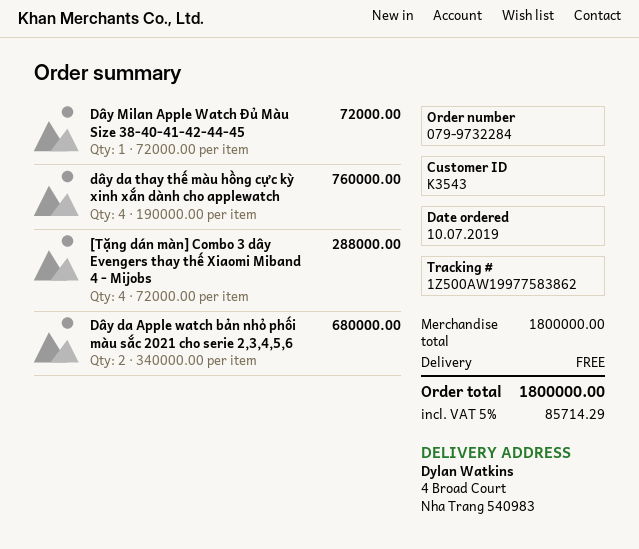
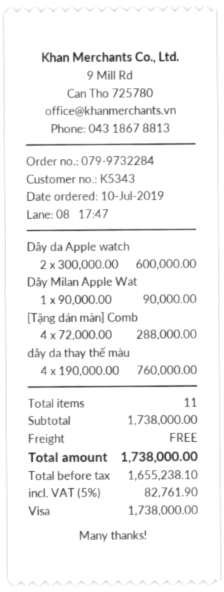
customer number: K3543 -> K5343
Dây Milan Apple Watch Đủ Màu Size 38-40-41-42-44-45: 1 x 72000.00 = 72000.00 -> 1 x 90000.00 = 90000.00
Dây da Apple watch bản nhỏ phối màu sắc 2021 cho serie 2,3,4,5,6: 2 x 340000.00 = 680000.00 -> 2 x 300000.00 = 600000.00
subtotal: 1800000.00 -> 1738000.00
tax: 5% = 85714.29 -> 5% = 82761.90
total: 1800000.00 -> 1738000.00

